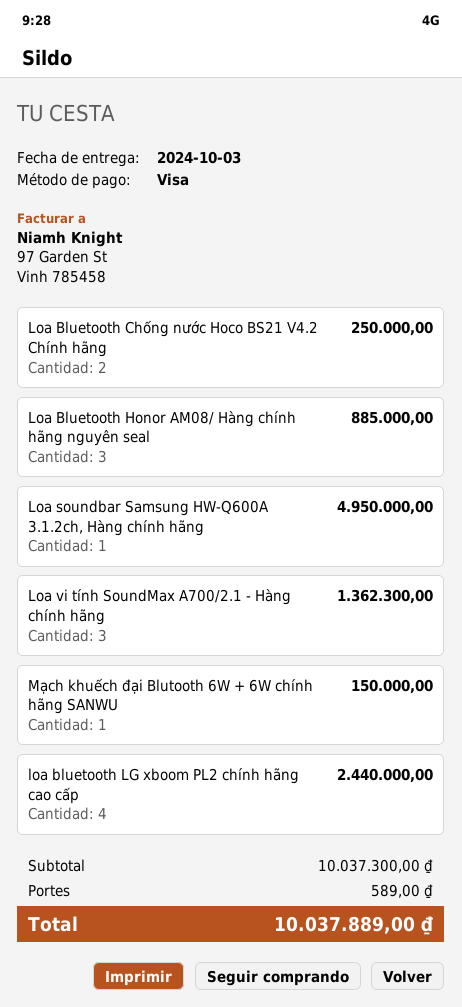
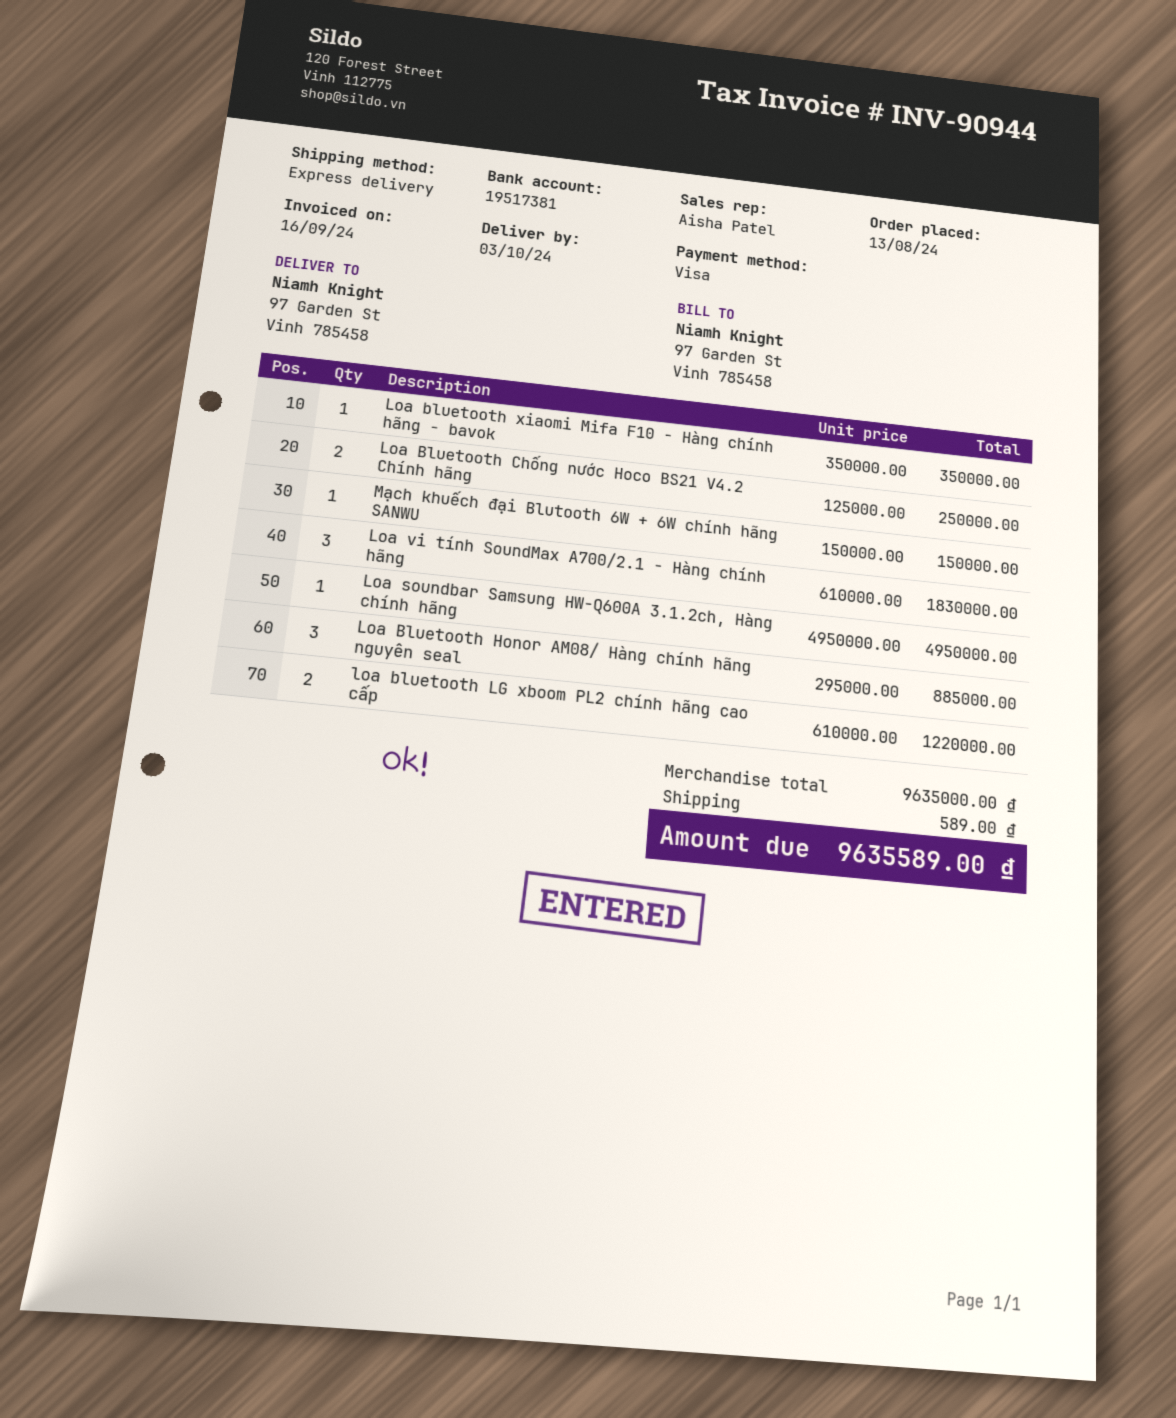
Loa vi tính SoundMax A700/2.1 - Hàng chính hãng: 3 for 1362300.00 -> 3 for 1830000.00
loa bluetooth LG xboom PL2 chính hãng cao cấp: 4 for 2440000.00 -> 2 for 1220000.00
Loa bluetooth xiaomi Mifa F10 - Hàng chính hãng - bavok: none -> 1 for 350000.00
subtotal: 10037300.00 -> 9635000.00
total: 10037889.00 -> 9635589.00

